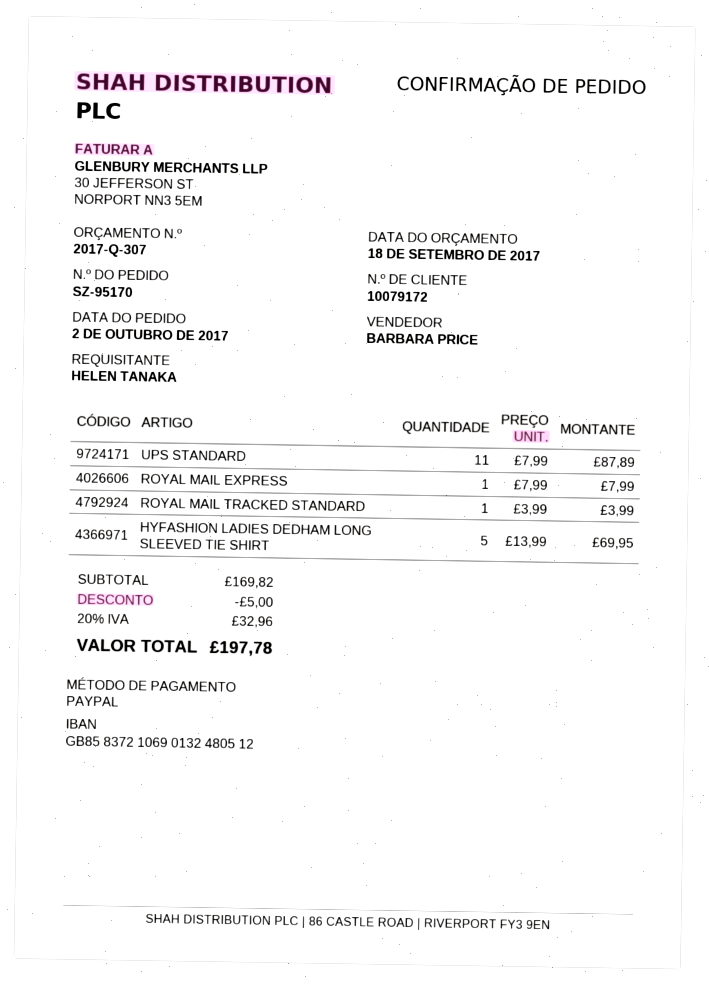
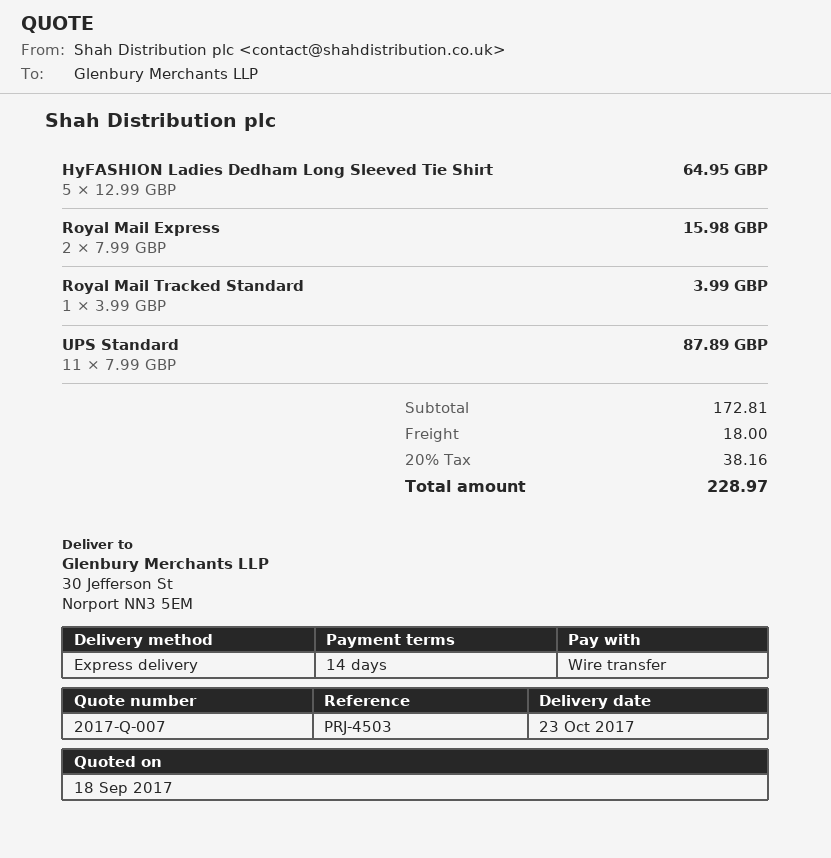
quote number: 2017-Q-307 -> 2017-Q-007
payment method: PayPal -> bank transfer
ROYAL MAIL EXPRESS: 1 x 7.99 = 7.99 -> 2 x 7.99 = 15.98
HYFASHION LADIES DEDHAM LONG SLEEVED TIE SHIRT: 5 x 13.99 = 69.95 -> 5 x 12.99 = 64.95
subtotal: 169.82 -> 172.81
discount: 5.00 -> none
shipping: none -> 18.00
tax: 20% = 32.96 -> 20% = 38.16
total: 197.78 -> 228.97

